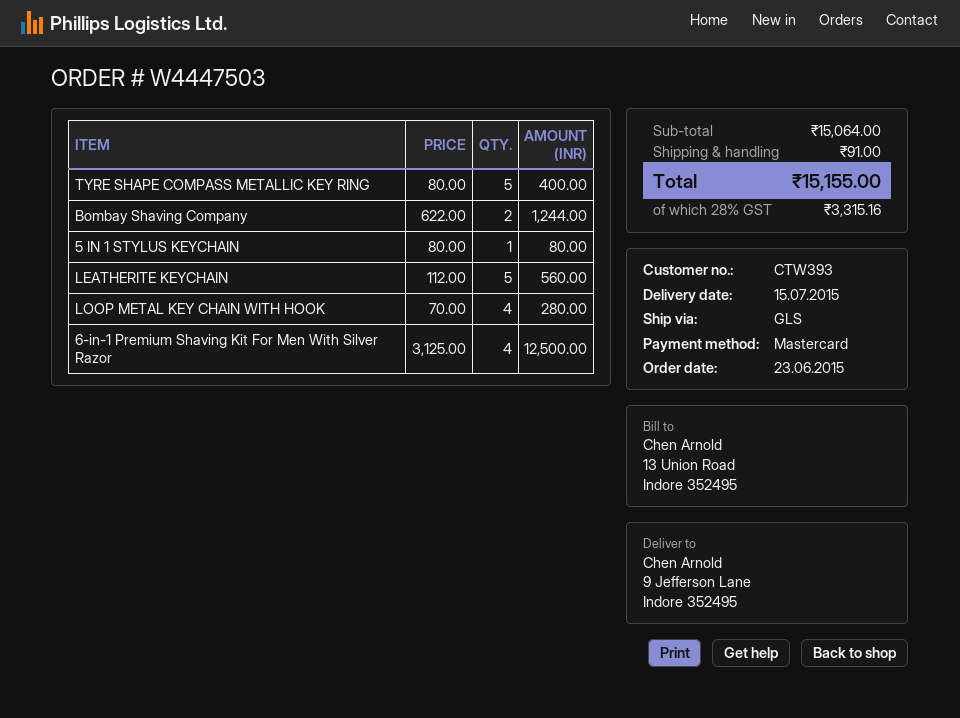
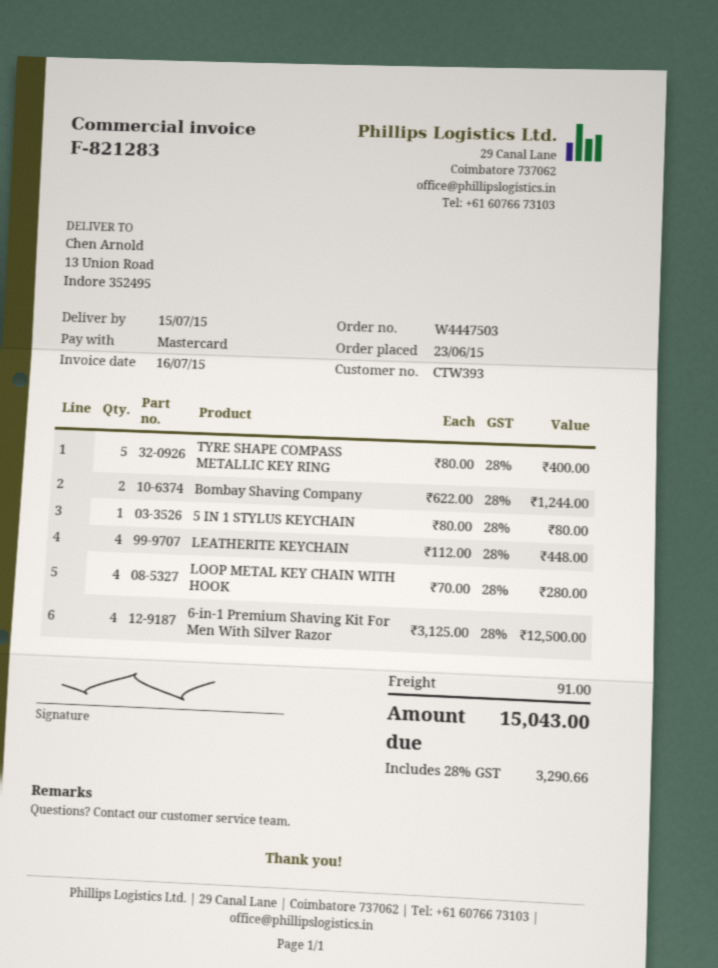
ship to: 9 Jefferson Lane, Indore 352495 -> 13 Union Road, Indore 352495
LEATHERITE KEYCHAIN: 5 x 112.00 = 560.00 -> 4 x 112.00 = 448.00
tax: 28% = 3315.16 -> 28% = 3290.66
total: 15155.00 -> 15043.00

